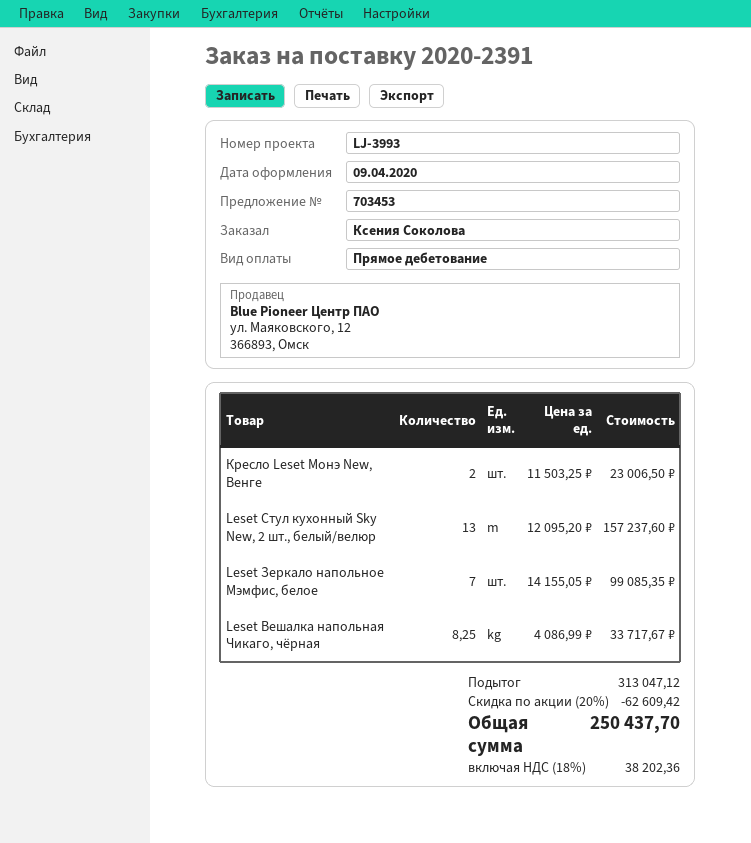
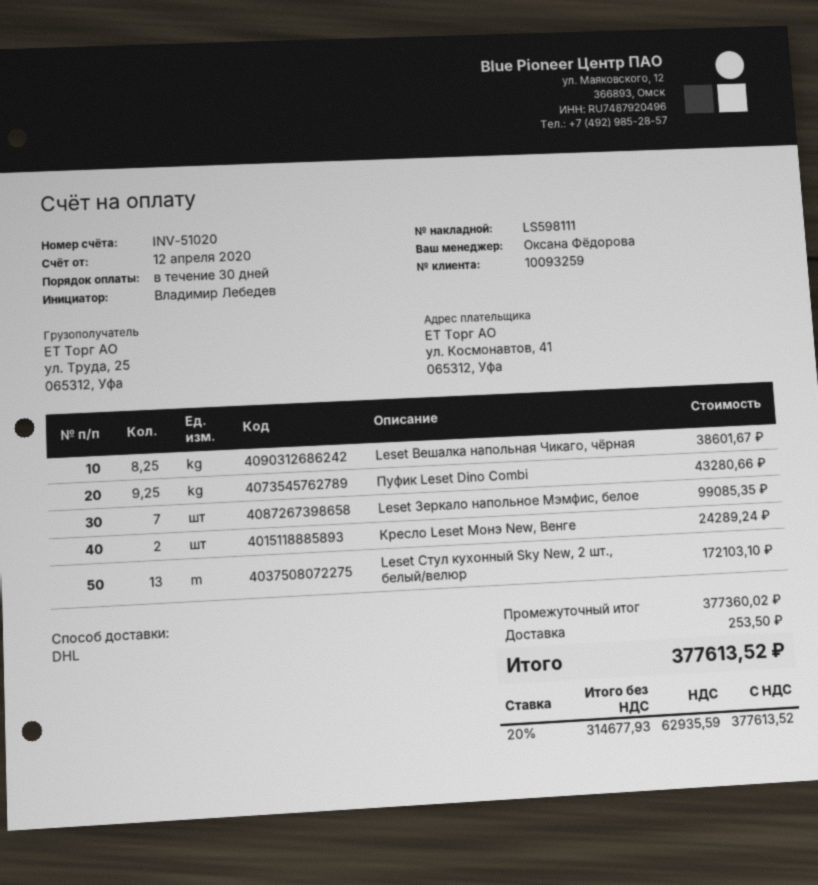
ordered by: Ксения Соколова -> Владимир Лебедев
Кресло Leset Монэ New, Венге: 2 for 23006.50 -> 2 for 24289.24
Leset Стул кухонный Sky New, 2 шт., белый/велюр: 13 for 157237.60 -> 13 for 172103.10
Leset Вешалка напольная Чикаго, чёрная: 8.25 for 33717.67 -> 8.25 for 38601.67
Пуфик Leset Dino Combi: none -> 9.25 for 43280.66
subtotal: 313047.12 -> 377360.02
discount: 20% = 62609.42 -> none
shipping: none -> 253.50
tax: 18% = 38202.36 -> 20% = 62935.59
total: 250437.70 -> 377613.52

